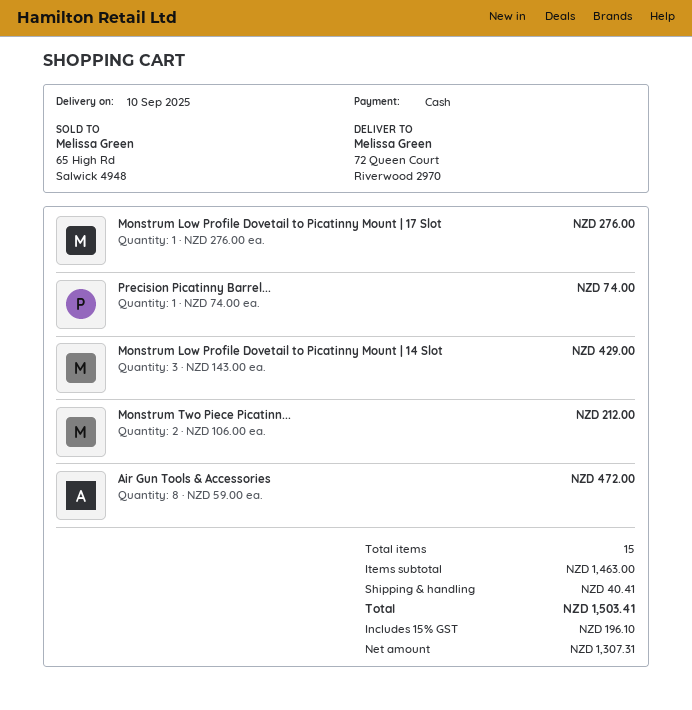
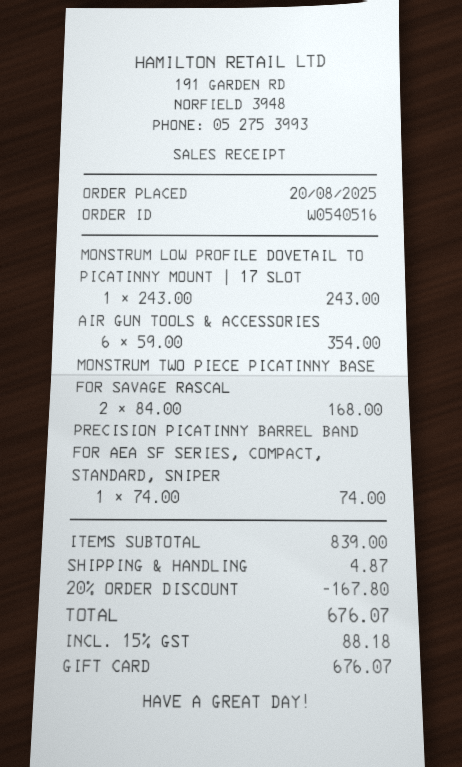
payment method: cash -> gift card
Monstrum Low Profile Dovetail to Picatinny Mount | 17 Slot: 1 x 276.00 = 276.00 -> 1 x 243.00 = 243.00
Monstrum Low Profile Dovetail to Picatinny Mount | 14 Slot: 3 x 143.00 = 429.00 -> none
Monstrum Two Piece Picatinn...: 2 x 106.00 = 212.00 -> 2 x 84.00 = 168.00
Air Gun Tools & Accessories: 8 x 59.00 = 472.00 -> 6 x 59.00 = 354.00
subtotal: 1463.00 -> 839.00
discount: none -> 20% = 167.80
shipping: 40.41 -> 4.87
tax: 15% = 196.10 -> 15% = 88.18
total: 1503.41 -> 676.07

